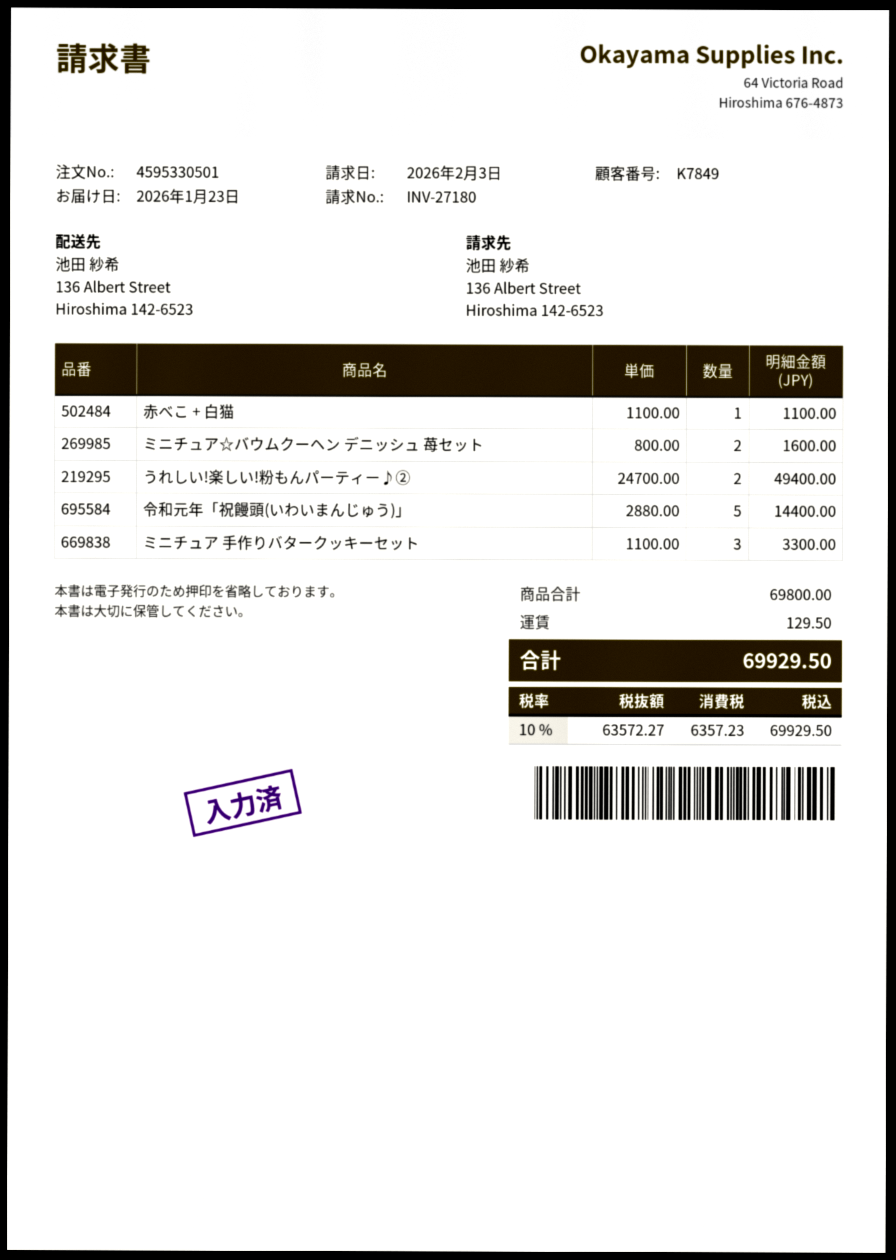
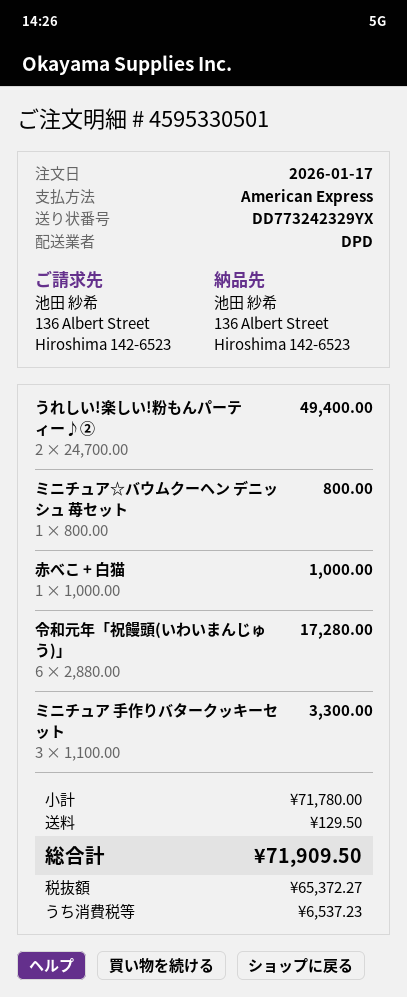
赤べこ + 白猫: 1 x 1100.00 = 1100.00 -> 1 x 1000.00 = 1000.00
ミニチュア☆バウムクーヘン デニッシュ 苺セット: 2 x 800.00 = 1600.00 -> 1 x 800.00 = 800.00
令和元年「祝饅頭(いわいまんじゅう)」: 5 x 2880.00 = 14400.00 -> 6 x 2880.00 = 17280.00
subtotal: 69800.00 -> 71780.00
net: 63572.27 -> 65372.27
tax: 6357.23 -> 6537.23
total: 69929.50 -> 71909.50

